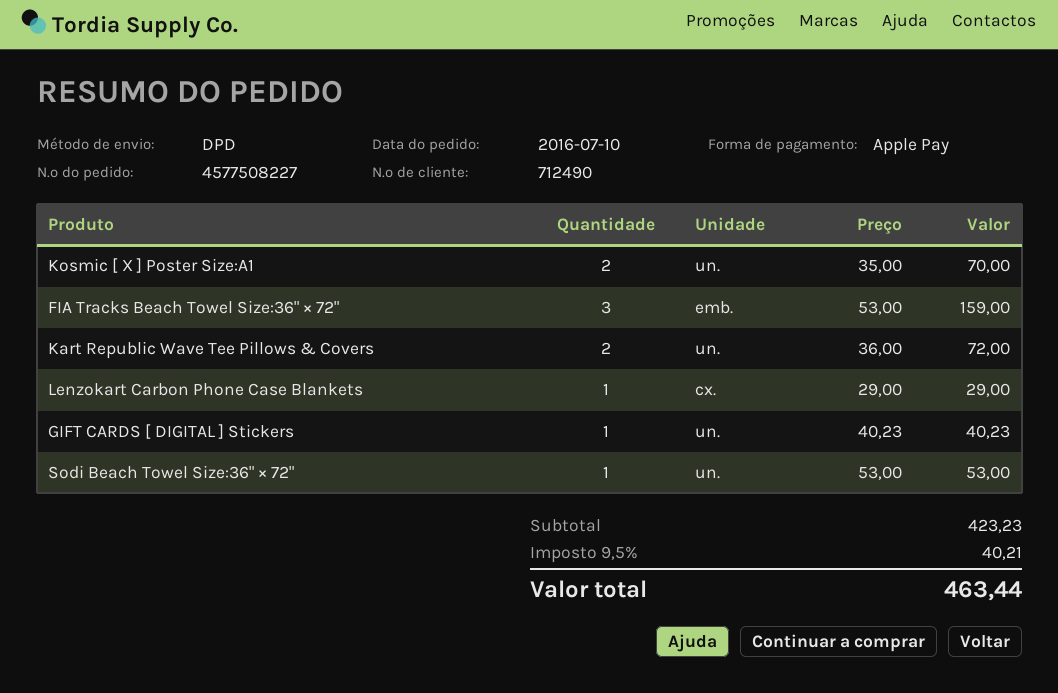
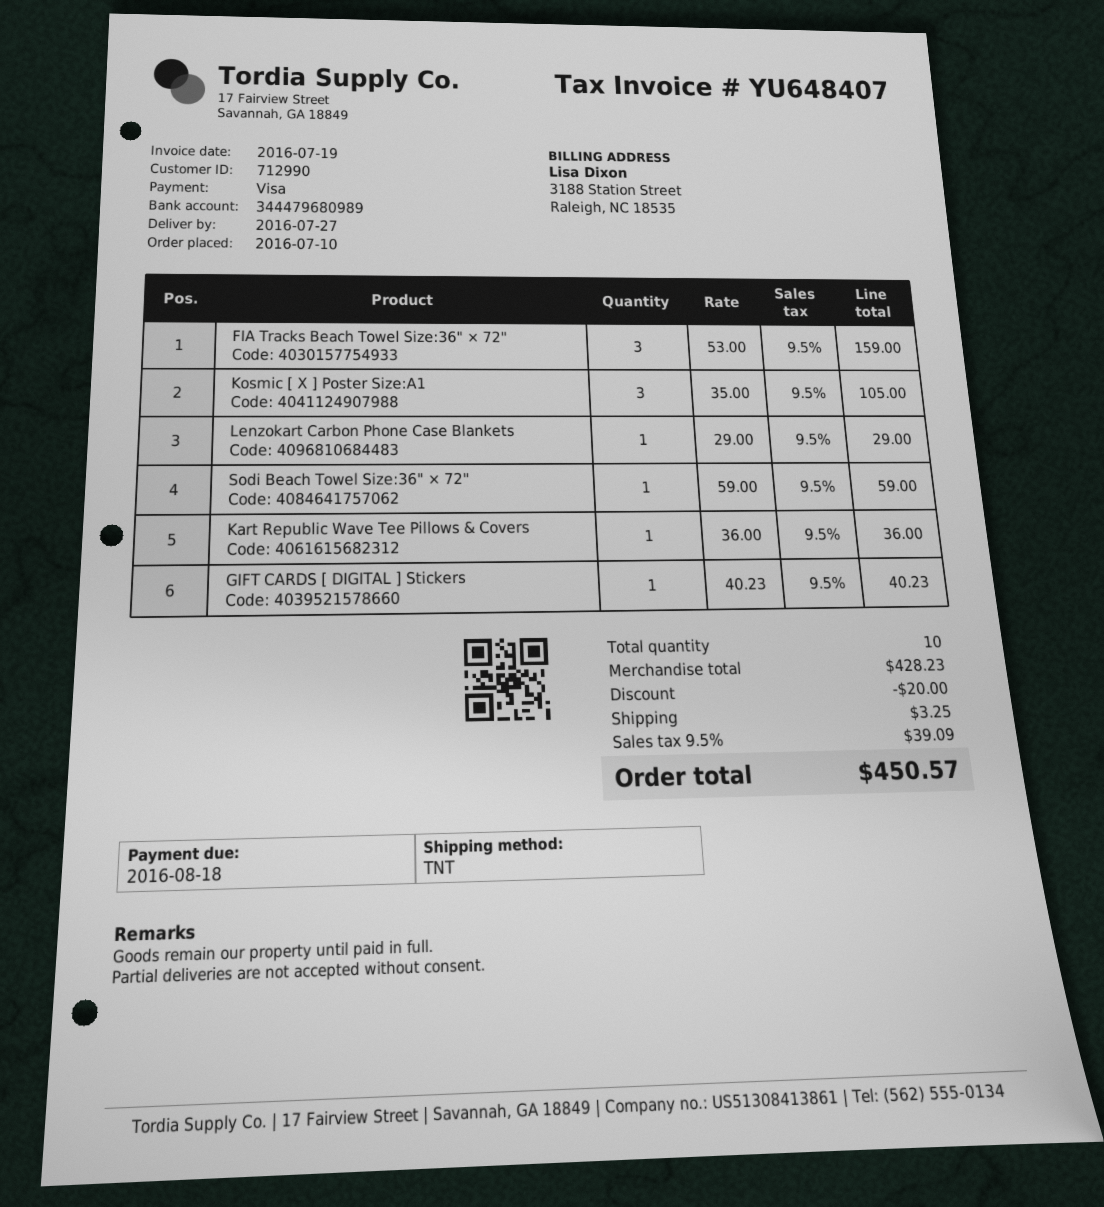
customer number: 712490 -> 712990
payment method: Apple Pay -> Visa
shipping method: DPD -> TNT
Kosmic [ X ] Poster Size:A1: 2 x 35.00 = 70.00 -> 3 x 35.00 = 105.00
Kart Republic Wave Tee Pillows & Covers: 2 x 36.00 = 72.00 -> 1 x 36.00 = 36.00
Sodi Beach Towel Size:36" × 72": 1 x 53.00 = 53.00 -> 1 x 59.00 = 59.00
subtotal: 423.23 -> 428.23
discount: none -> 20.00
shipping: none -> 3.25
tax: 9.5% = 40.21 -> 9.5% = 39.09
total: 463.44 -> 450.57

